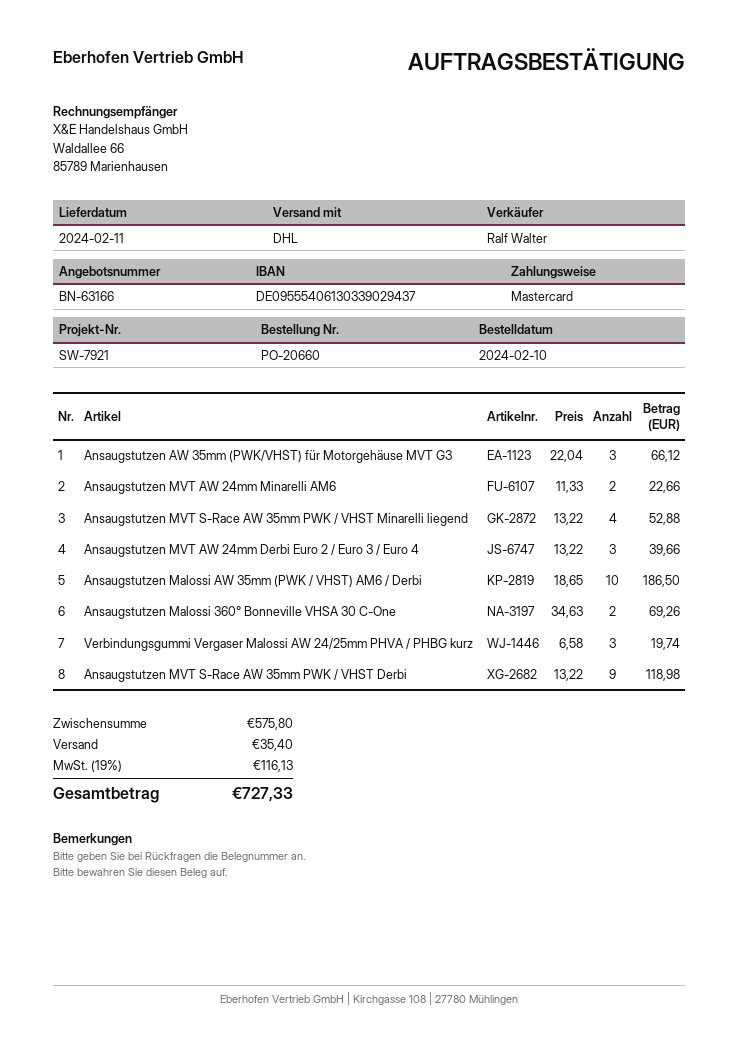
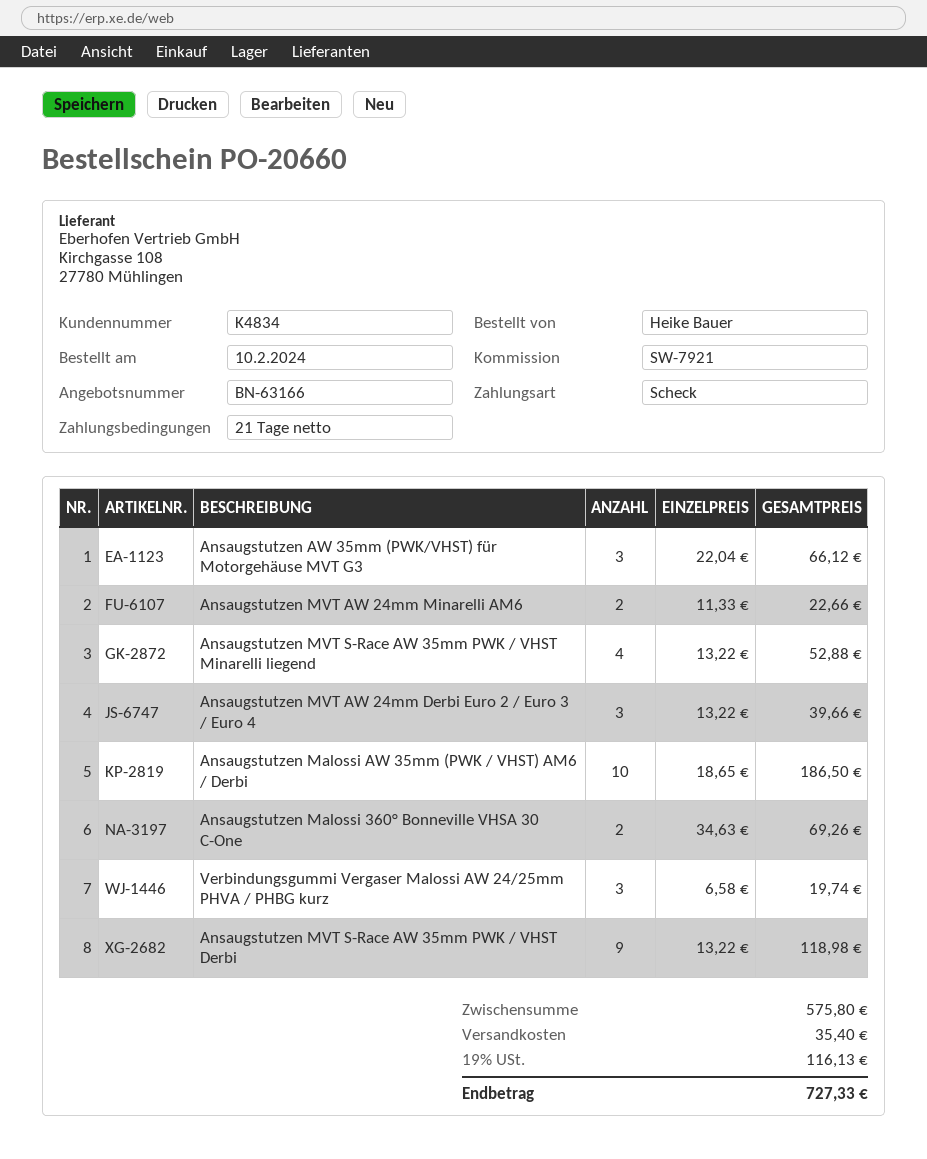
payment method: Mastercard -> cheque

